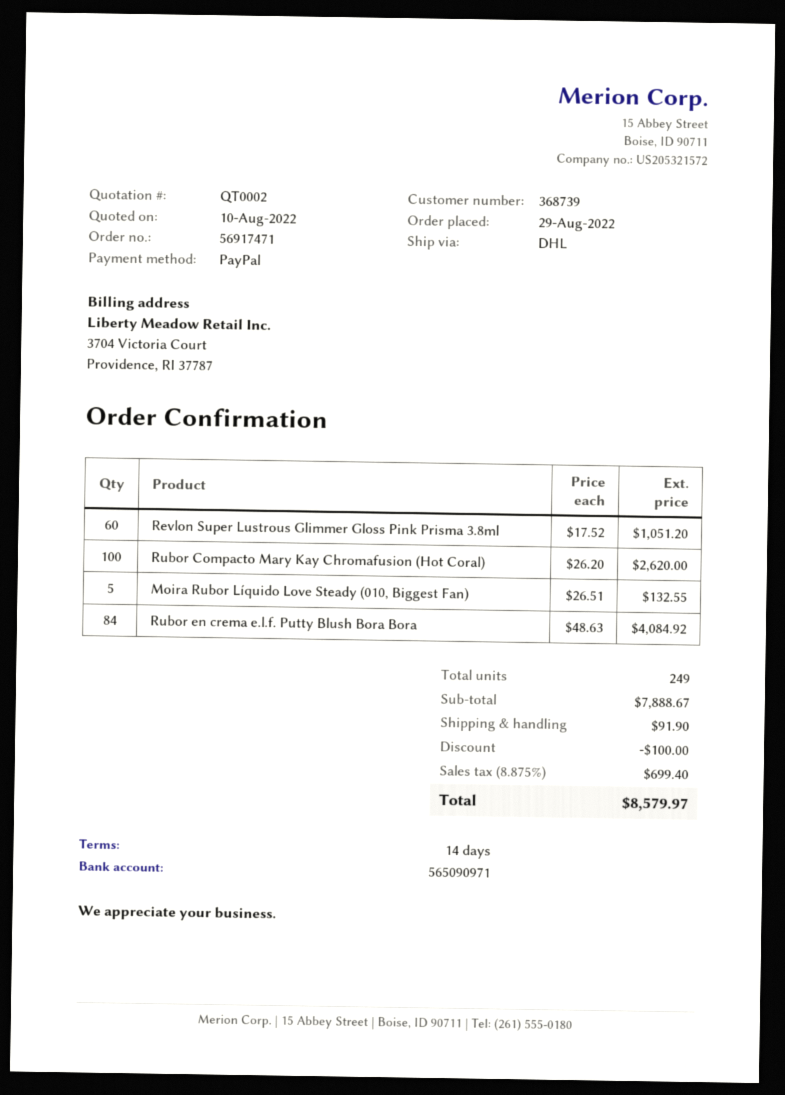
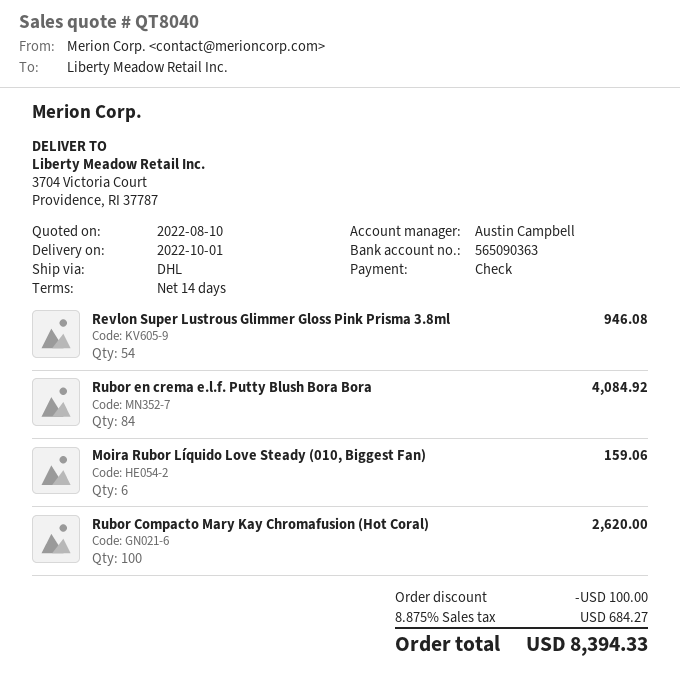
quote number: QT0002 -> QT8040
payment method: PayPal -> cheque
bank account: 565090971 -> 565090363
Revlon Super Lustrous Glimmer Gloss Pink Prisma 3.8ml: 60 for 1051.20 -> 54 for 946.08
Moira Rubor Líquido Love Steady (010, Biggest Fan): 5 for 132.55 -> 6 for 159.06
shipping: 91.90 -> none
tax: 8.875% = 699.40 -> 8.875% = 684.27
total: 8579.97 -> 8394.33

